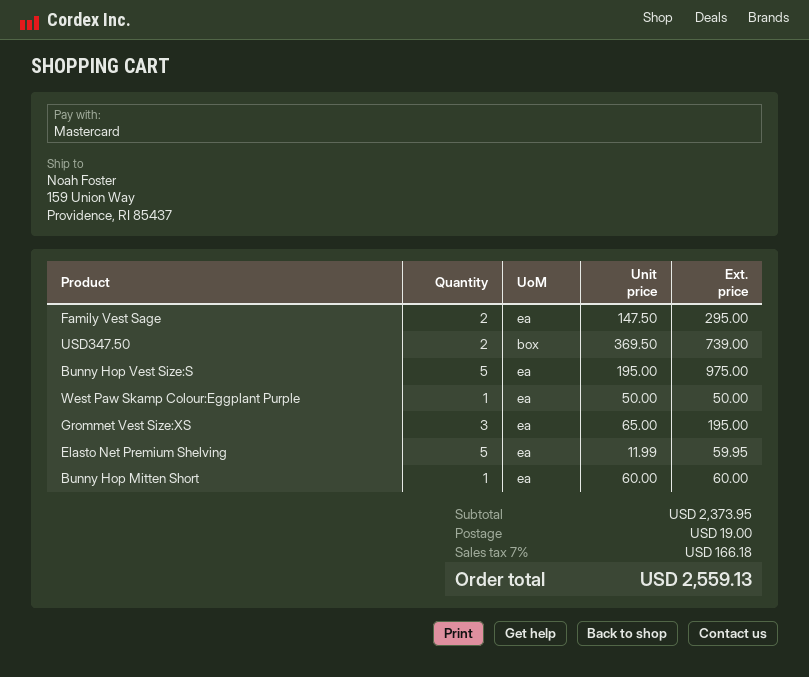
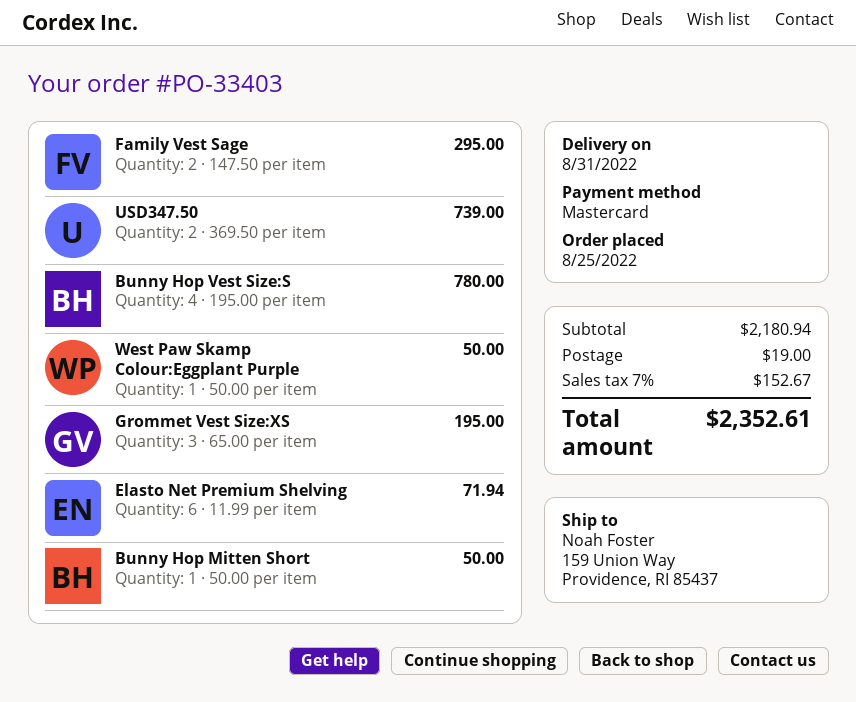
Bunny Hop Vest Size:S: 5 x 195.00 = 975.00 -> 4 x 195.00 = 780.00
Elasto Net Premium Shelving: 5 x 11.99 = 59.95 -> 6 x 11.99 = 71.94
Bunny Hop Mitten Short: 1 x 60.00 = 60.00 -> 1 x 50.00 = 50.00
subtotal: 2373.95 -> 2180.94
tax: 7% = 166.18 -> 7% = 152.67
total: 2559.13 -> 2352.61

